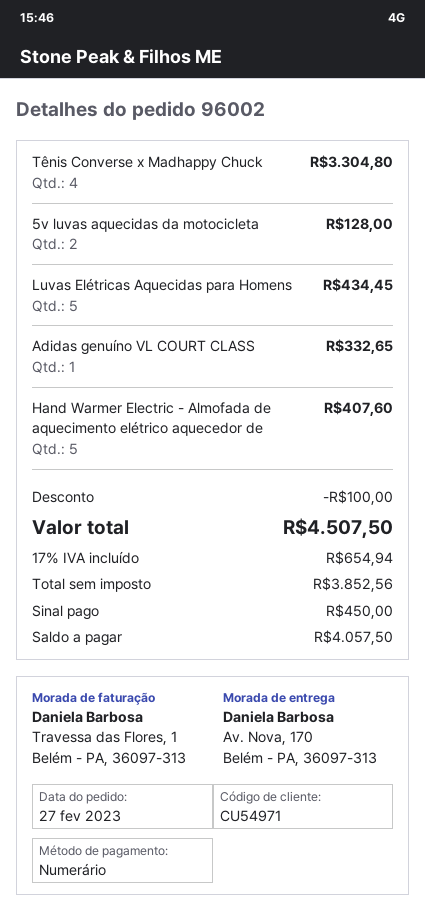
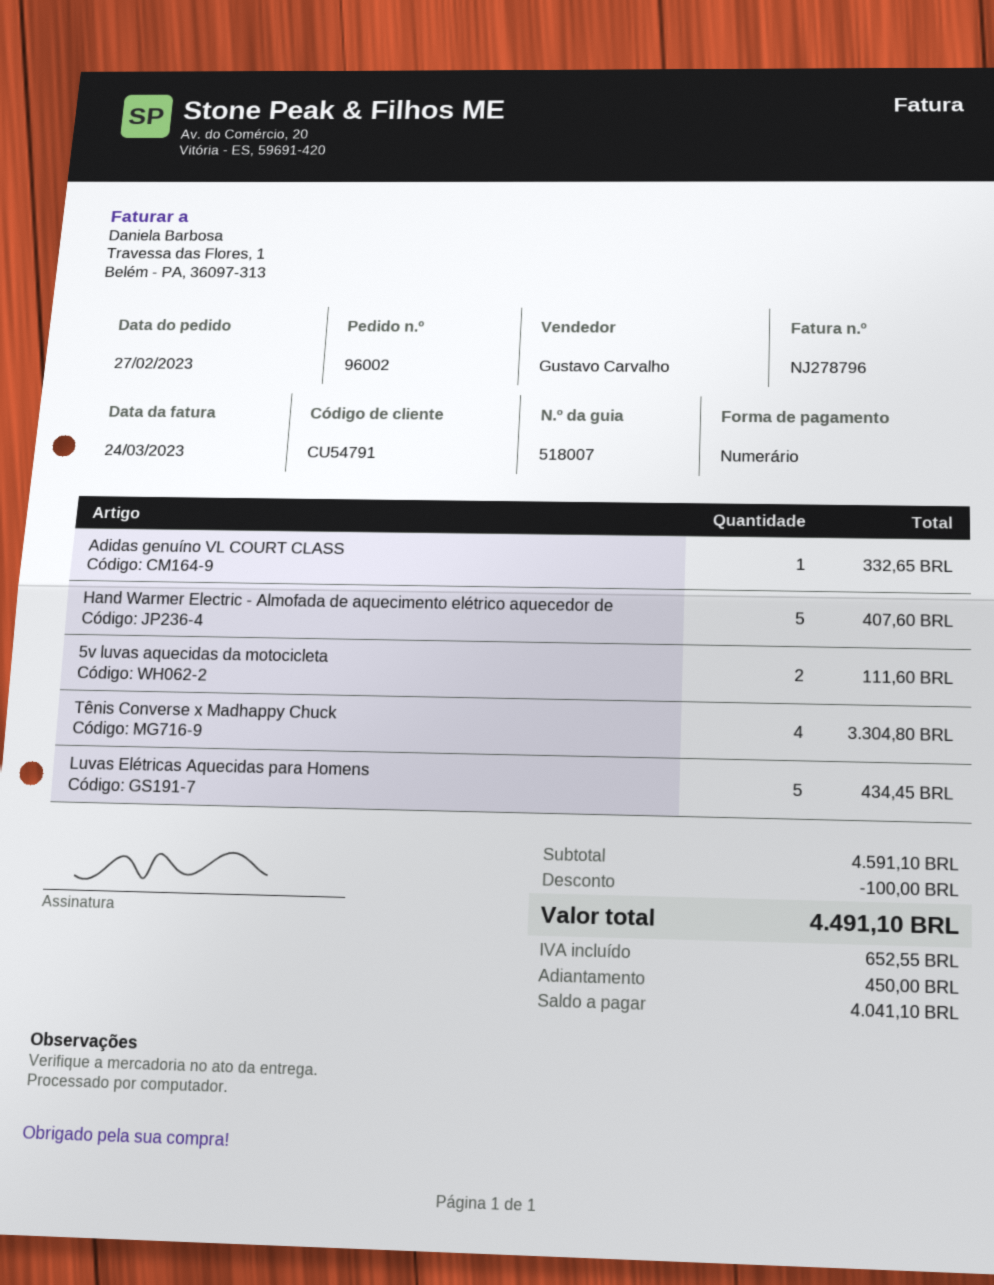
customer number: CU54971 -> CU54791
5v luvas aquecidas da motocicleta: 2 for 128.00 -> 2 for 111.60
tax: 654.94 -> 652.55
total: 4507.50 -> 4491.10
balance: 4057.50 -> 4041.10

